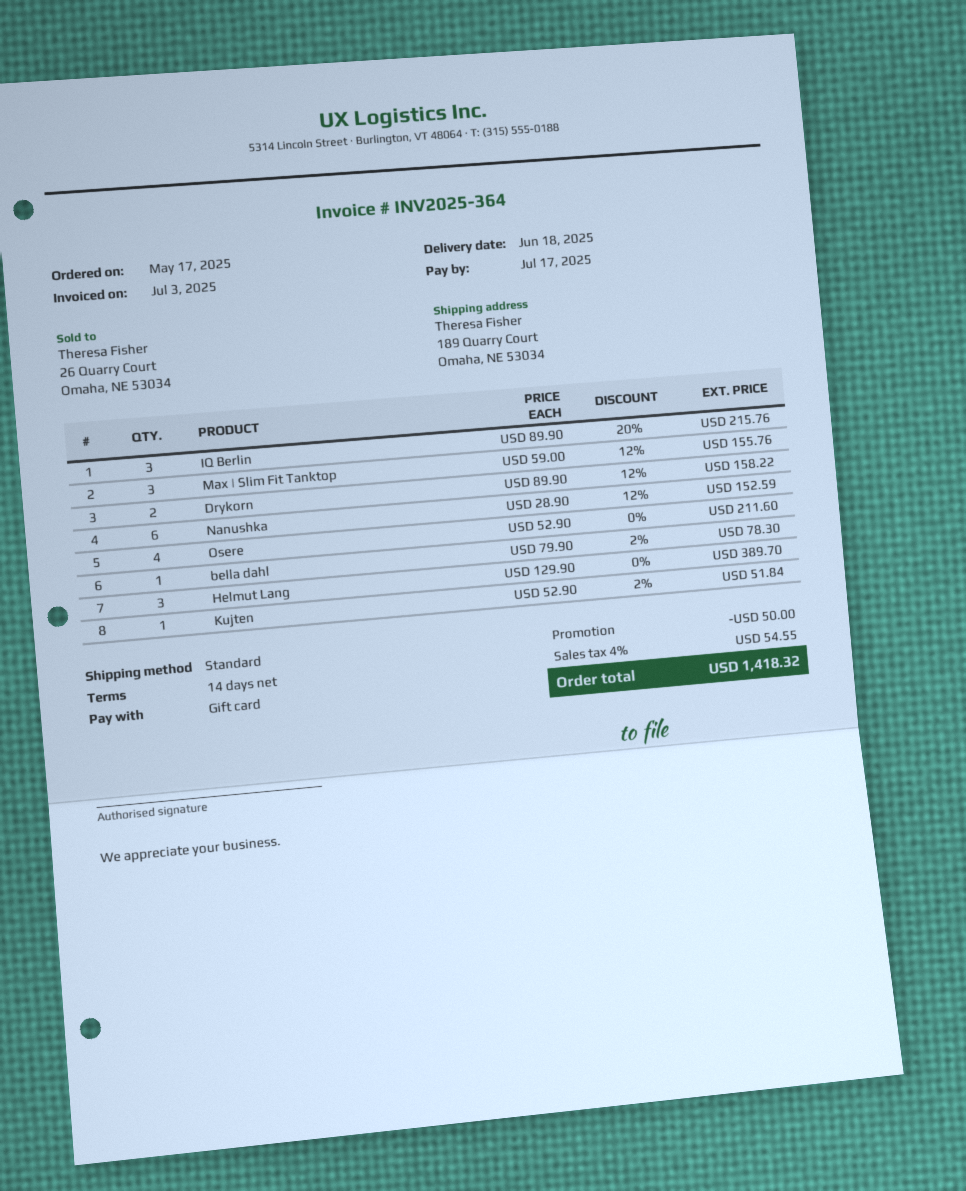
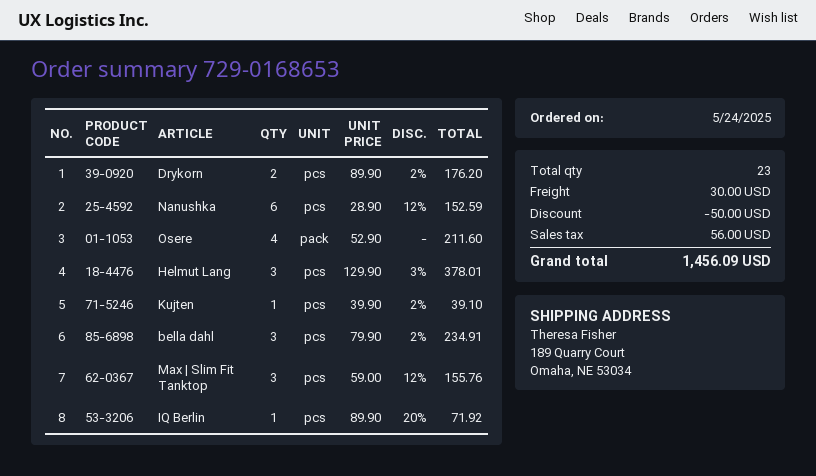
order date: 2025-05-17 -> 2025-05-24
IQ Berlin: 3 x 89.90 - 20% = 215.76 -> 1 x 89.90 - 20% = 71.92
Drykorn: 2 x 89.90 - 12% = 158.22 -> 2 x 89.90 - 2% = 176.20
bella dahl: 1 x 79.90 - 2% = 78.30 -> 3 x 79.90 - 2% = 234.91
Helmut Lang: 3 x 129.90 = 389.70 -> 3 x 129.90 - 3% = 378.01
Kujten: 1 x 52.90 - 2% = 51.84 -> 1 x 39.90 - 2% = 39.10
shipping: none -> 30.00
tax: 54.55 -> 56.00
total: 1418.32 -> 1456.09

